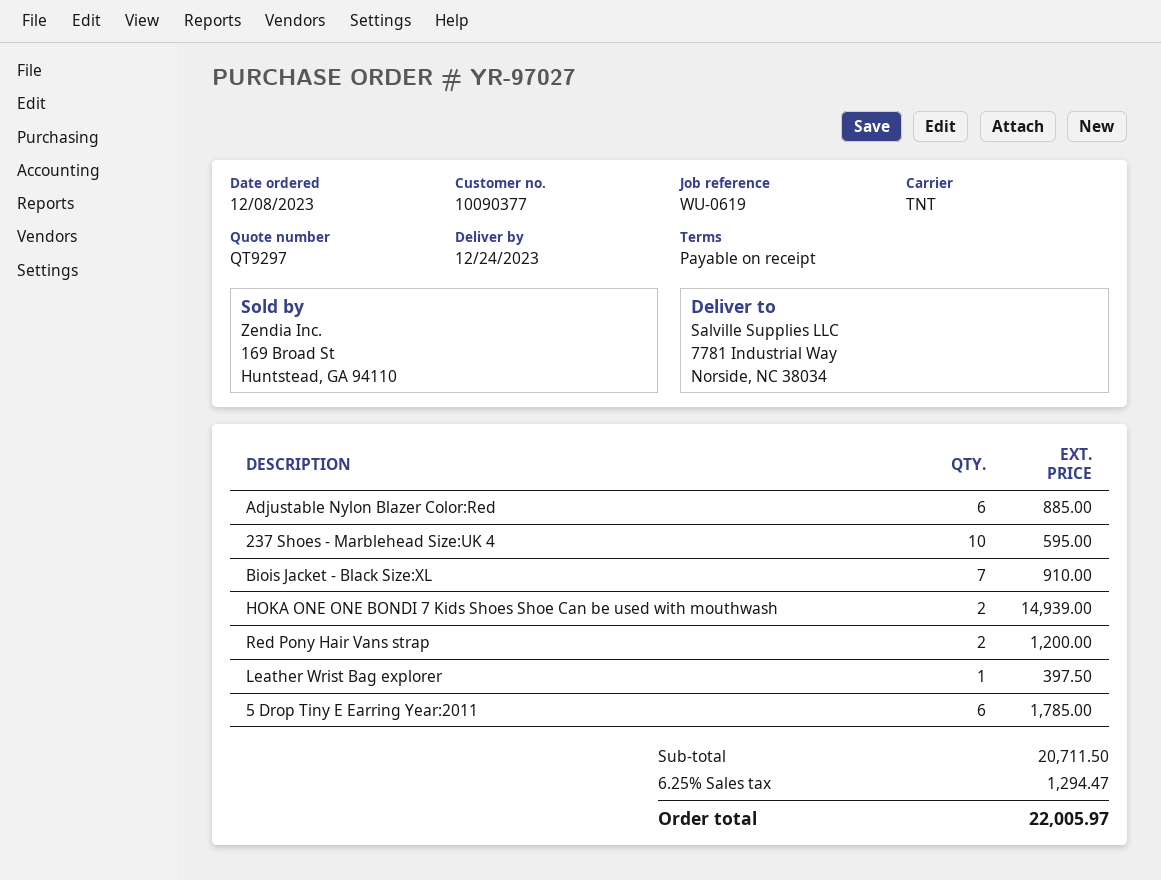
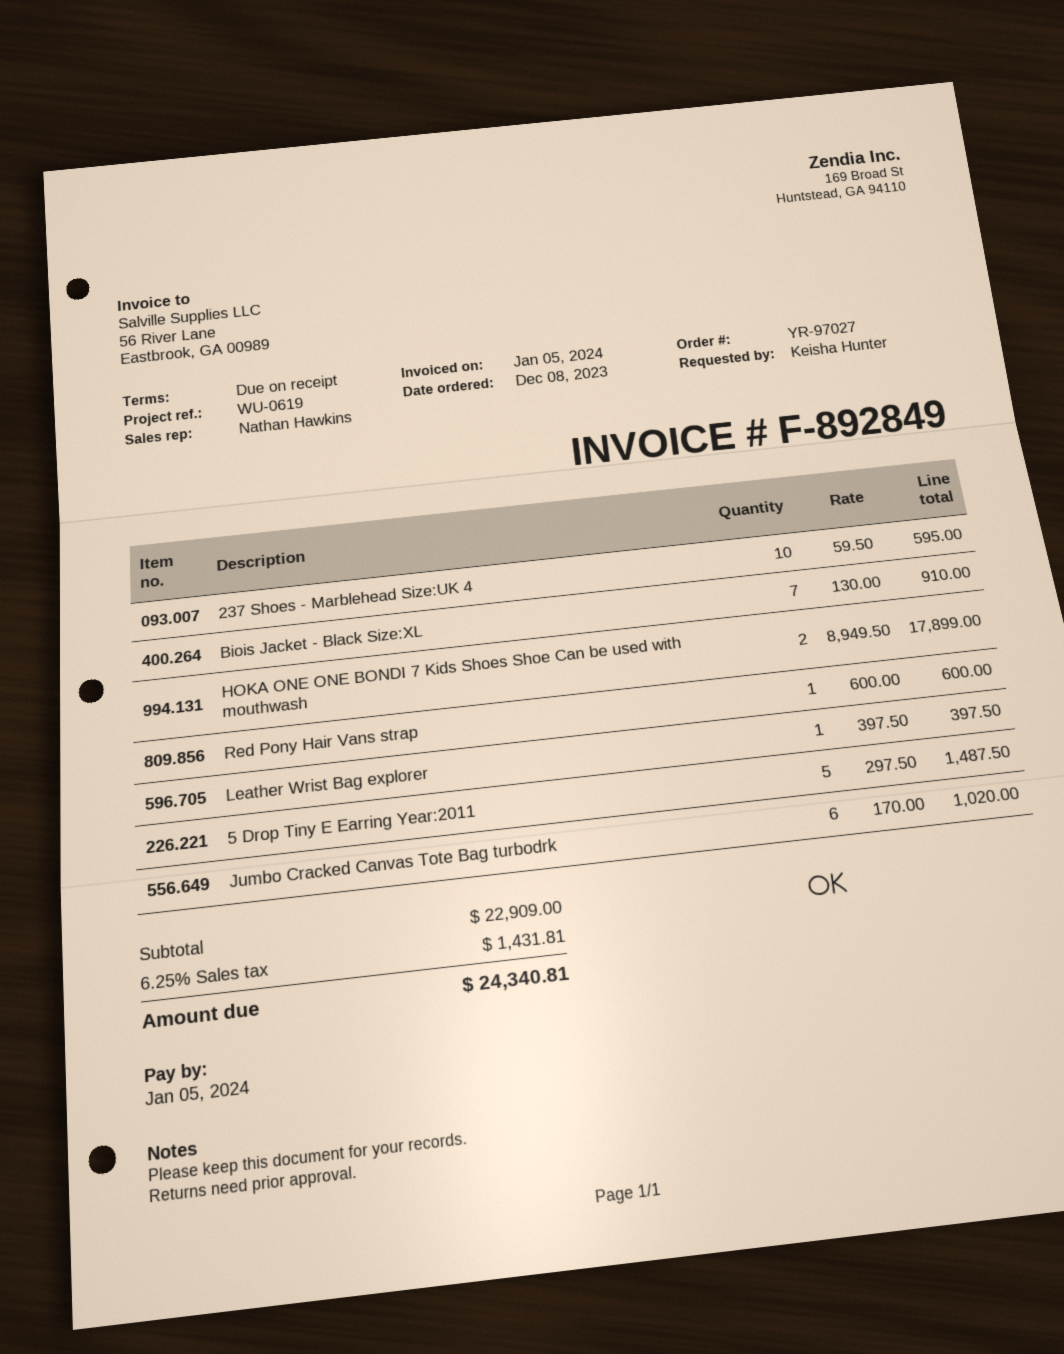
Adjustable Nylon Blazer Color:Red: 6 for 885.00 -> none
HOKA ONE ONE BONDI 7 Kids Shoes Shoe Can be used with mouthwash: 2 for 14939.00 -> 2 for 17899.00
Red Pony Hair Vans strap: 2 for 1200.00 -> 1 for 600.00
5 Drop Tiny E Earring Year:2011: 6 for 1785.00 -> 5 for 1487.50
Jumbo Cracked Canvas Tote Bag turbodrk: none -> 6 for 1020.00
subtotal: 20711.50 -> 22909.00
tax: 6.25% = 1294.47 -> 6.25% = 1431.81
total: 22005.97 -> 24340.81

